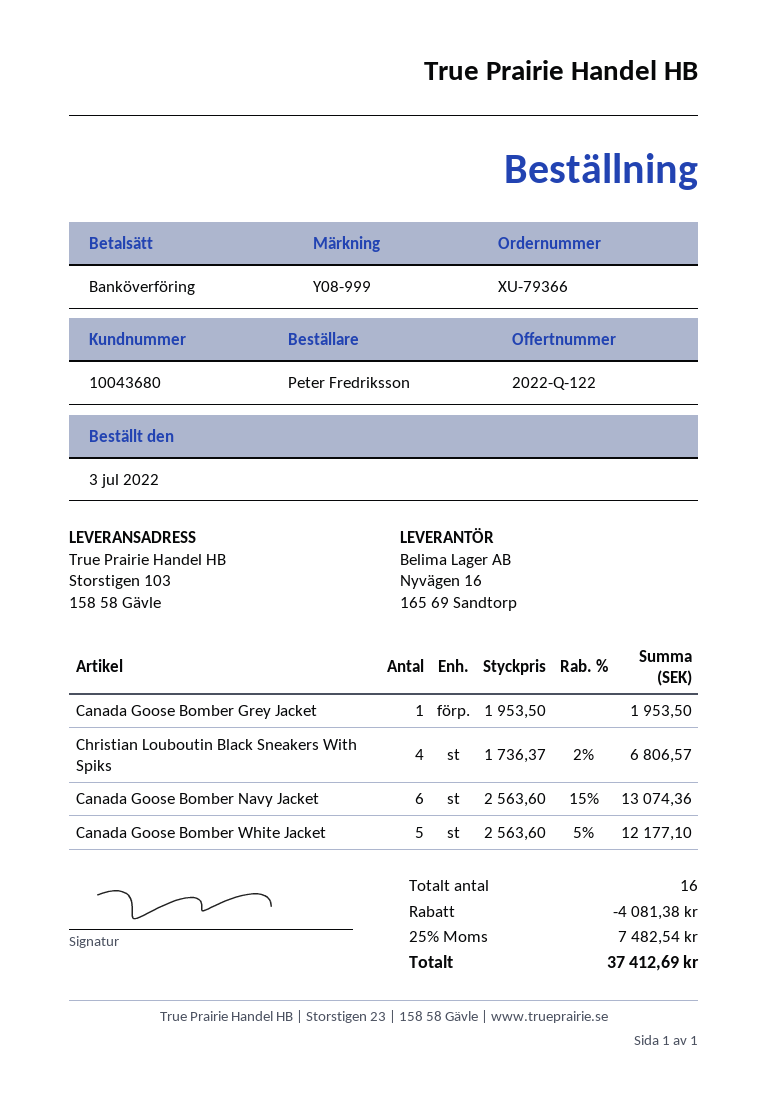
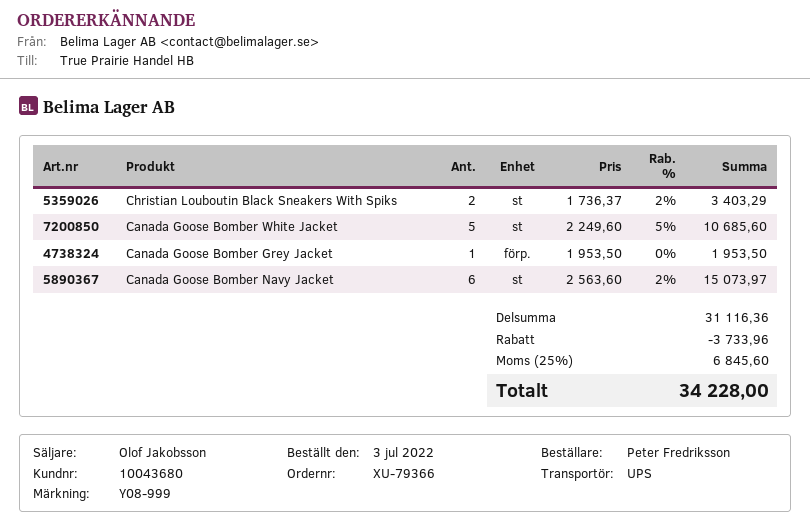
Christian Louboutin Black Sneakers With Spiks: 4 x 1736.37 - 2% = 6806.57 -> 2 x 1736.37 - 2% = 3403.29
Canada Goose Bomber Navy Jacket: 6 x 2563.60 - 15% = 13074.36 -> 6 x 2563.60 - 2% = 15073.97
Canada Goose Bomber White Jacket: 5 x 2563.60 - 5% = 12177.10 -> 5 x 2249.60 - 5% = 10685.60
discount: 4081.38 -> 3733.96
tax: 25% = 7482.54 -> 25% = 6845.60
total: 37412.69 -> 34228.00

